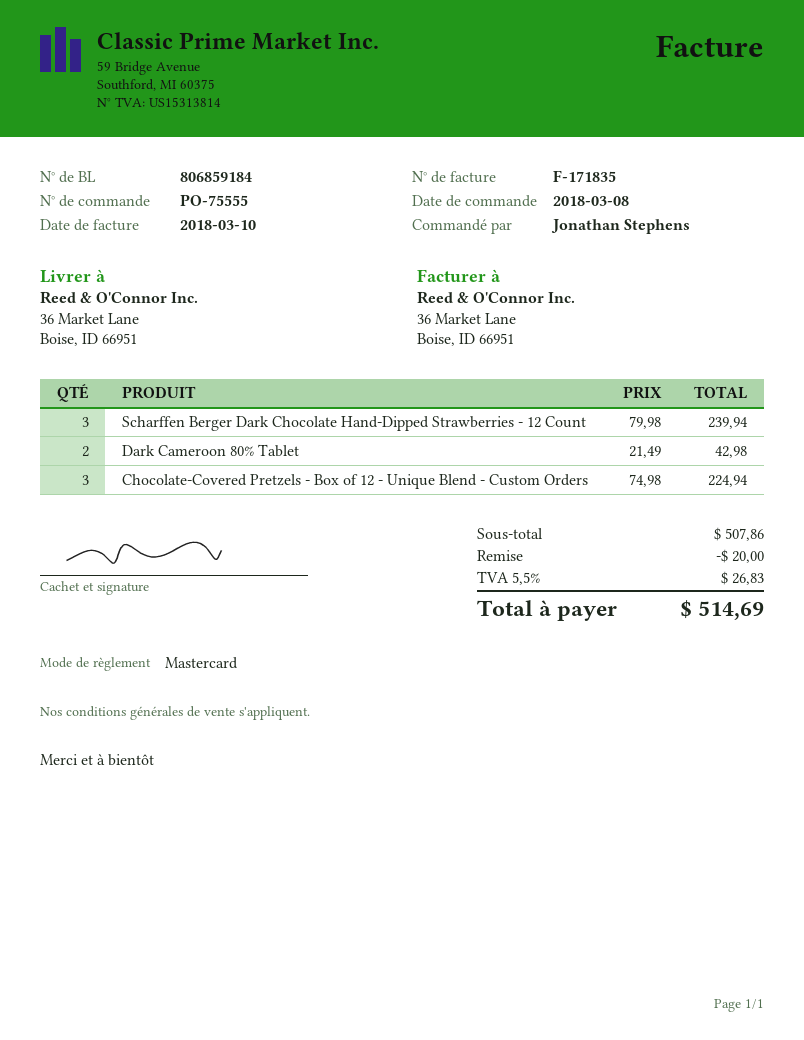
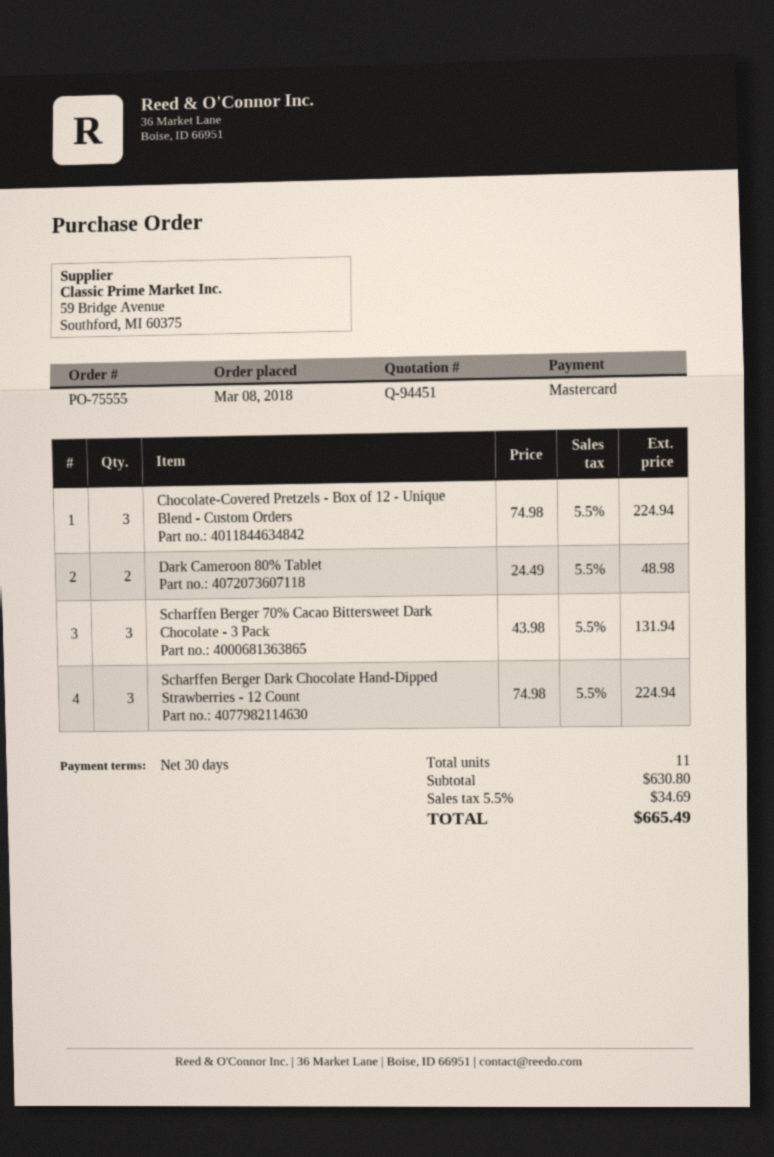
Scharffen Berger Dark Chocolate Hand-Dipped Strawberries - 12 Count: 3 x 79.98 = 239.94 -> 3 x 74.98 = 224.94
Dark Cameroon 80% Tablet: 2 x 21.49 = 42.98 -> 2 x 24.49 = 48.98
Scharffen Berger 70% Cacao Bittersweet Dark Chocolate - 3 Pack: none -> 3 x 43.98 = 131.94
subtotal: 507.86 -> 630.80
discount: 20.00 -> none
tax: 5.5% = 26.83 -> 5.5% = 34.69
total: 514.69 -> 665.49

